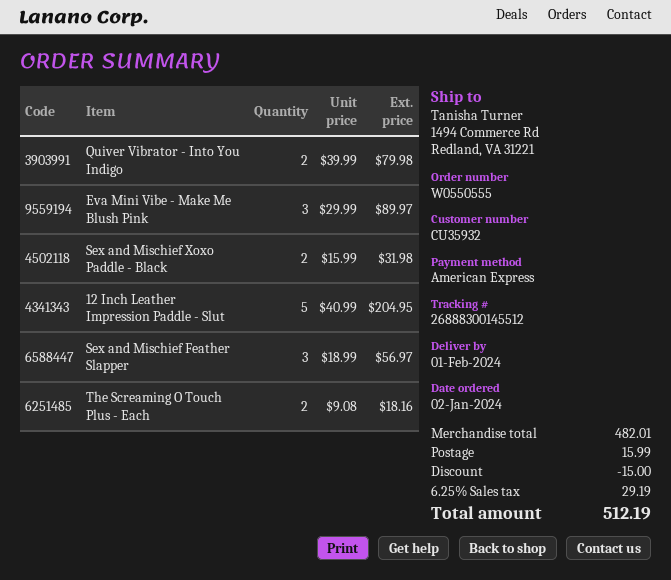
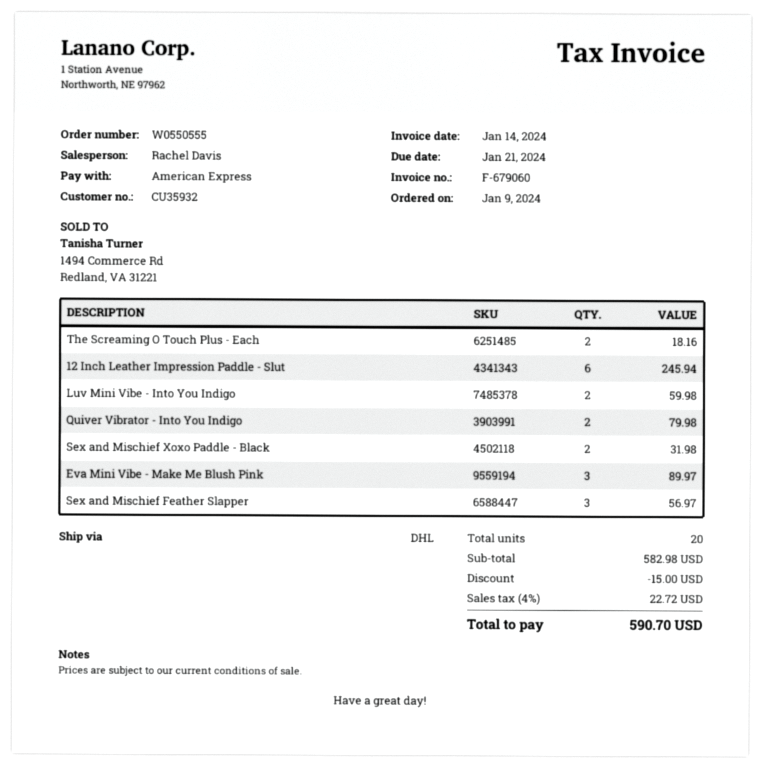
order date: 2024-01-02 -> 2024-01-09
12 Inch Leather Impression Paddle - Slut: 5 for 204.95 -> 6 for 245.94
Luv Mini Vibe - Into You Indigo: none -> 2 for 59.98
subtotal: 482.01 -> 582.98
shipping: 15.99 -> none
tax: 6.25% = 29.19 -> 4% = 22.72
total: 512.19 -> 590.70

